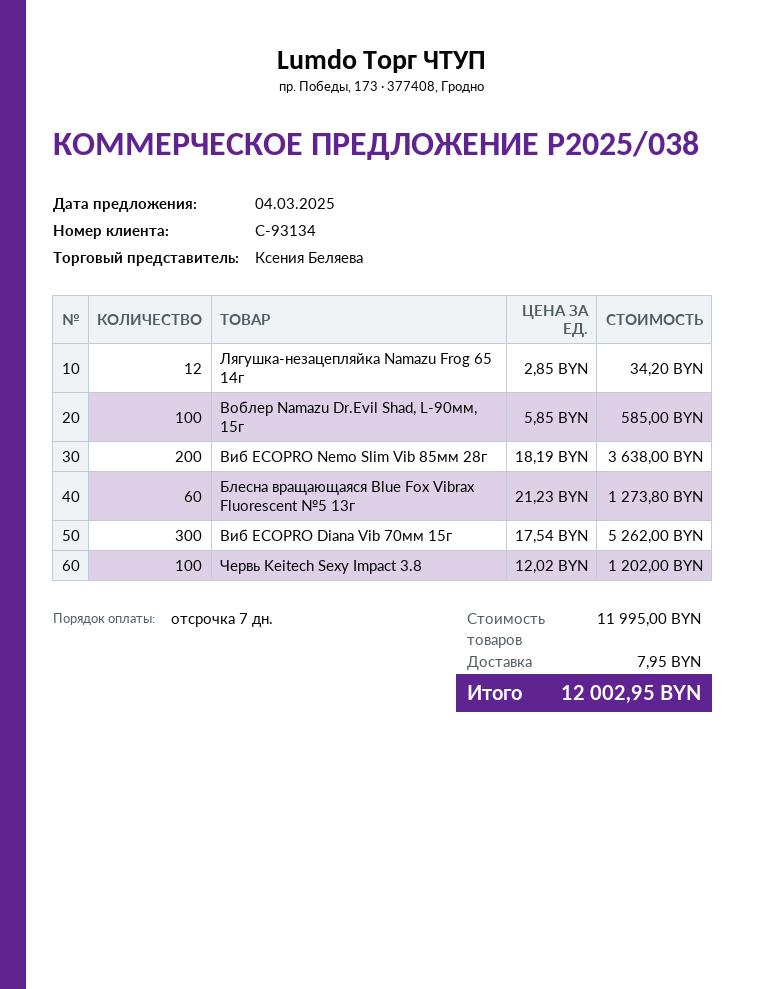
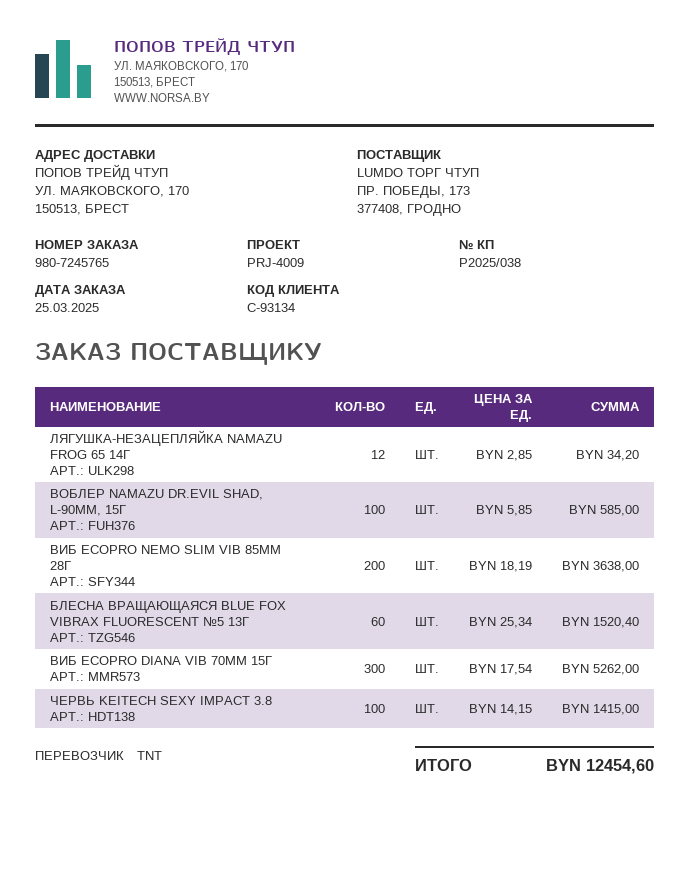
Блесна вращающаяся Blue Fox Vibrax Fluorescent №5 13г: 60 x 21.23 = 1273.80 -> 60 x 25.34 = 1520.40
Червь Keitech Sexy Impact 3.8: 100 x 12.02 = 1202.00 -> 100 x 14.15 = 1415.00
shipping: 7.95 -> none
total: 12002.95 -> 12454.60

